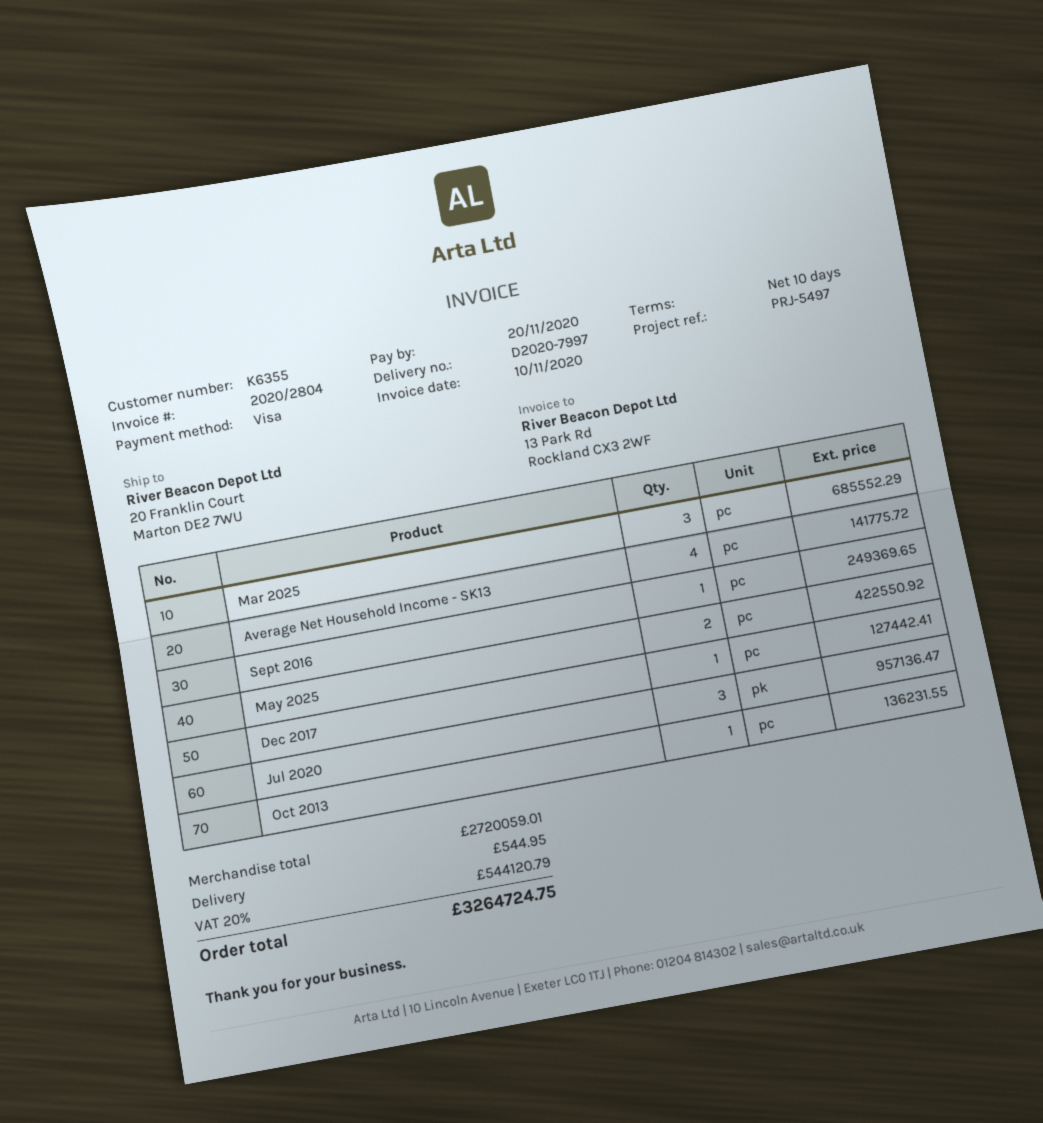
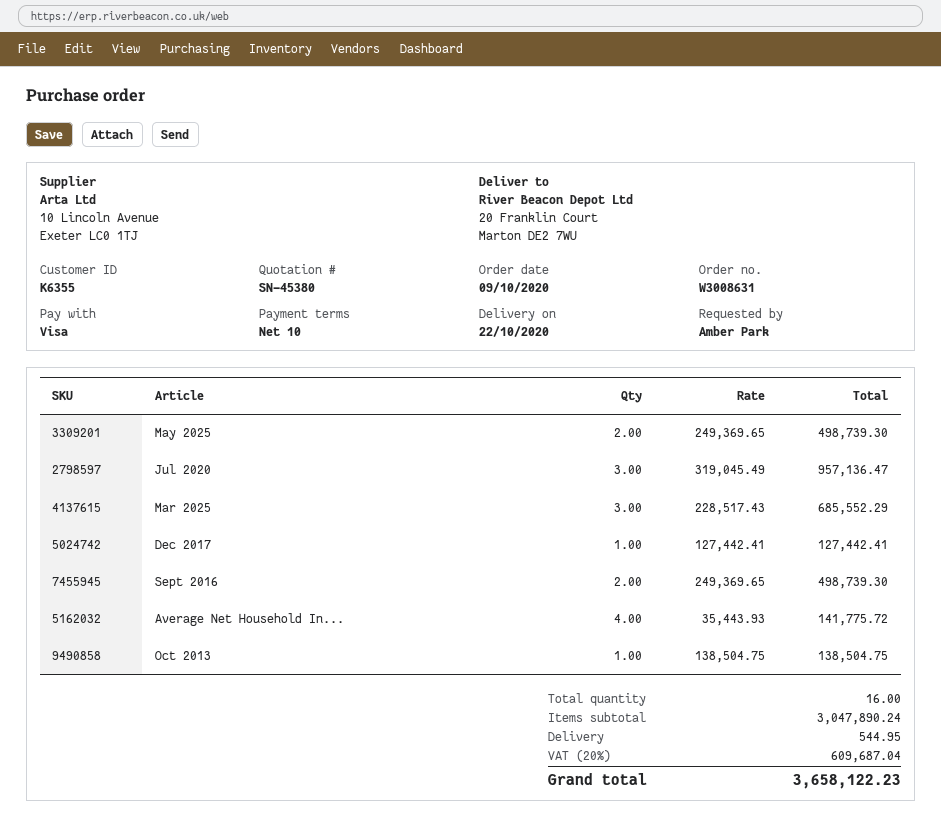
Sept 2016: 1 for 249369.65 -> 2 for 498739.30
May 2025: 2 for 422550.92 -> 2 for 498739.30
Oct 2013: 1 for 136231.55 -> 1 for 138504.75
subtotal: 2720059.01 -> 3047890.24
tax: 20% = 544120.79 -> 20% = 609687.04
total: 3264724.75 -> 3658122.23

